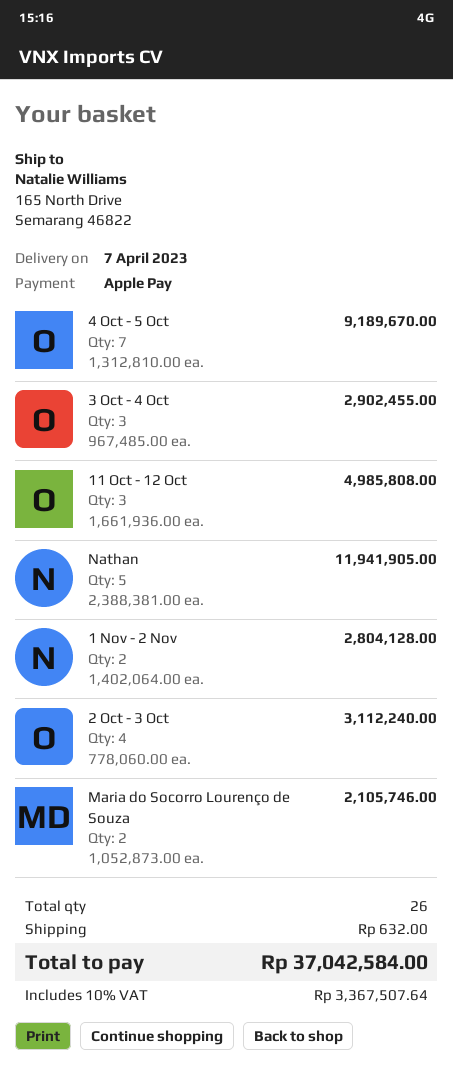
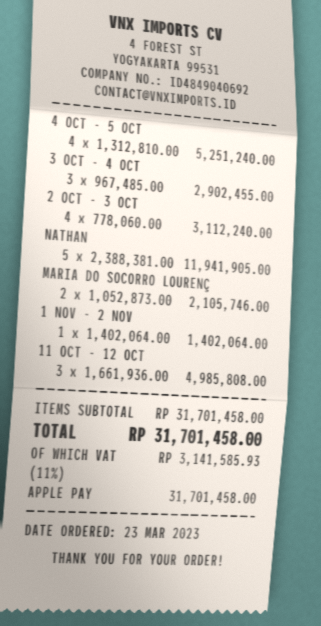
4 Oct - 5 Oct: 7 x 1312810.00 = 9189670.00 -> 4 x 1312810.00 = 5251240.00
1 Nov - 2 Nov: 2 x 1402064.00 = 2804128.00 -> 1 x 1402064.00 = 1402064.00
shipping: 632.00 -> none
tax: 10% = 3367507.64 -> 11% = 3141585.93
total: 37042584.00 -> 31701458.00

